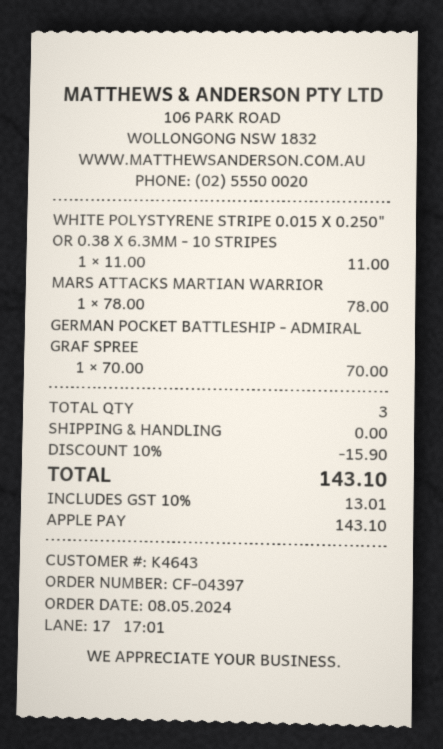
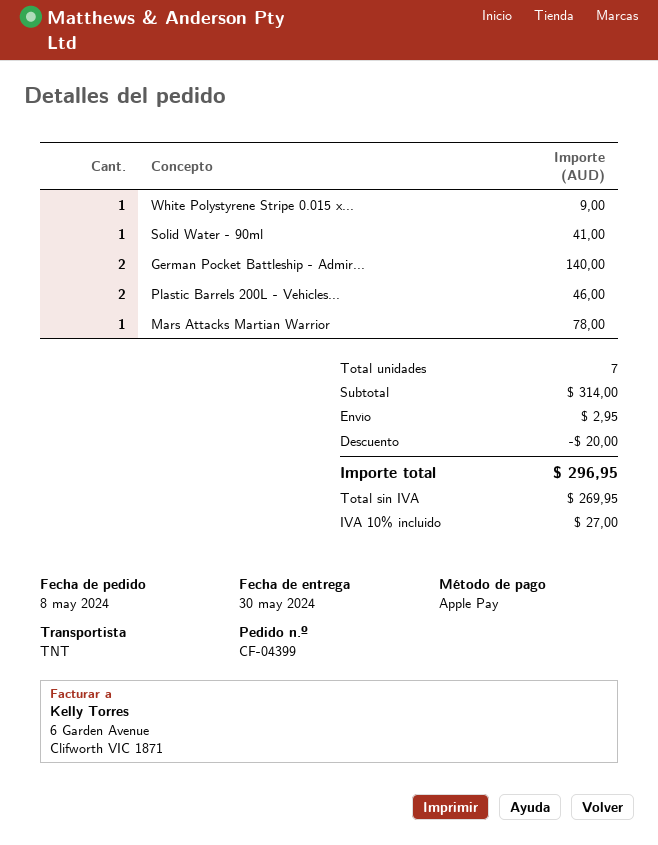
order number: CF-04397 -> CF-04399
WHITE POLYSTYRENE STRIPE 0.015 X 0.250" OR 0.38 X 6.3MM - 10 STRIPES: 1 for 11.00 -> 1 for 9.00
GERMAN POCKET BATTLESHIP - ADMIRAL GRAF SPREE: 1 for 70.00 -> 2 for 140.00
Solid Water - 90ml: none -> 1 for 41.00
Plastic Barrels 200L - Vehicles...: none -> 2 for 46.00
total quantity: 3 -> 7
discount: 15.90 -> 20.00
shipping: 0.00 -> 2.95
tax: 10% = 13.01 -> 10% = 27.00
total: 143.10 -> 296.95

